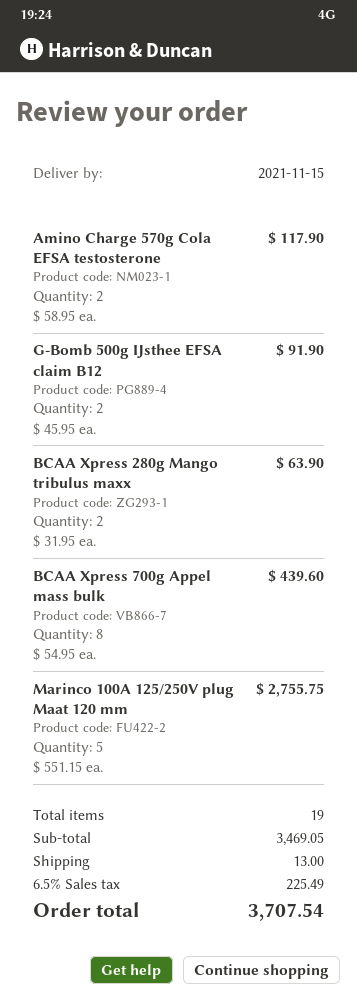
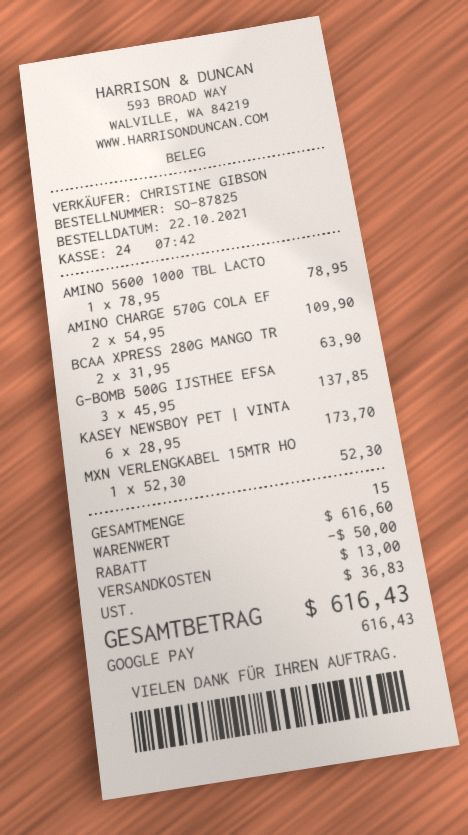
Amino Charge 570g Cola EFSA testosterone: 2 x 58.95 = 117.90 -> 2 x 54.95 = 109.90
G-Bomb 500g IJsthee EFSA claim B12: 2 x 45.95 = 91.90 -> 3 x 45.95 = 137.85
BCAA Xpress 700g Appel mass bulk: 8 x 54.95 = 439.60 -> none
Marinco 100A 125/250V plug Maat 120 mm: 5 x 551.15 = 2755.75 -> none
AMINO 5600 1000 TBL LACTO: none -> 1 x 78.95 = 78.95
KASEY NEWSBOY PET | VINTA: none -> 6 x 28.95 = 173.70
MXN VERLENGKABEL 15MTR HO: none -> 1 x 52.30 = 52.30
total quantity: 19 -> 15
subtotal: 3469.05 -> 616.60
discount: none -> 50.00
tax: 225.49 -> 36.83
total: 3707.54 -> 616.43

